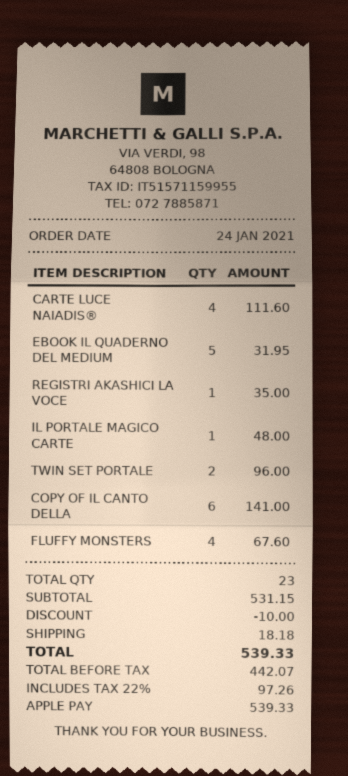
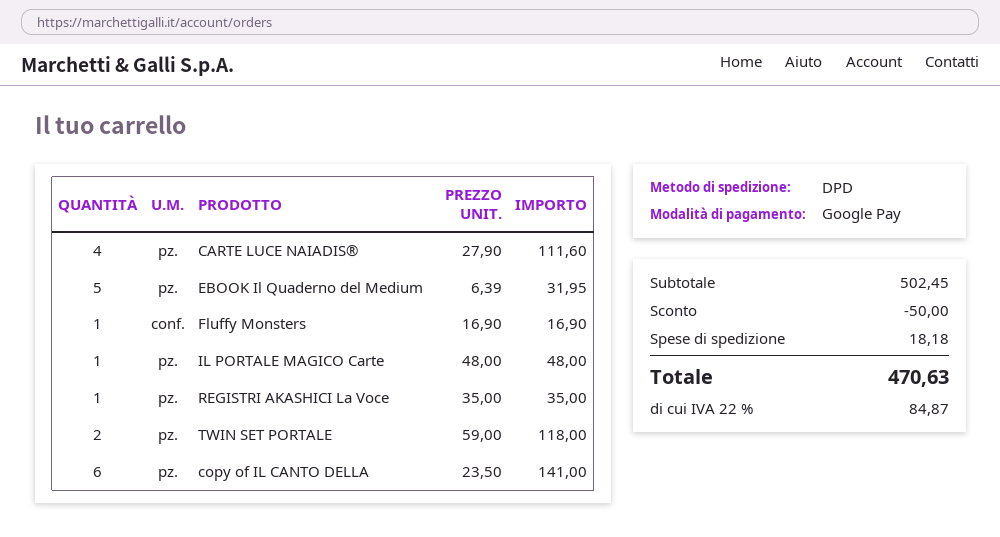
payment method: Apple Pay -> Google Pay
TWIN SET PORTALE: 2 for 96.00 -> 2 for 118.00
FLUFFY MONSTERS: 4 for 67.60 -> 1 for 16.90
subtotal: 531.15 -> 502.45
discount: 10.00 -> 50.00
tax: 22% = 97.26 -> 22% = 84.87
total: 539.33 -> 470.63

